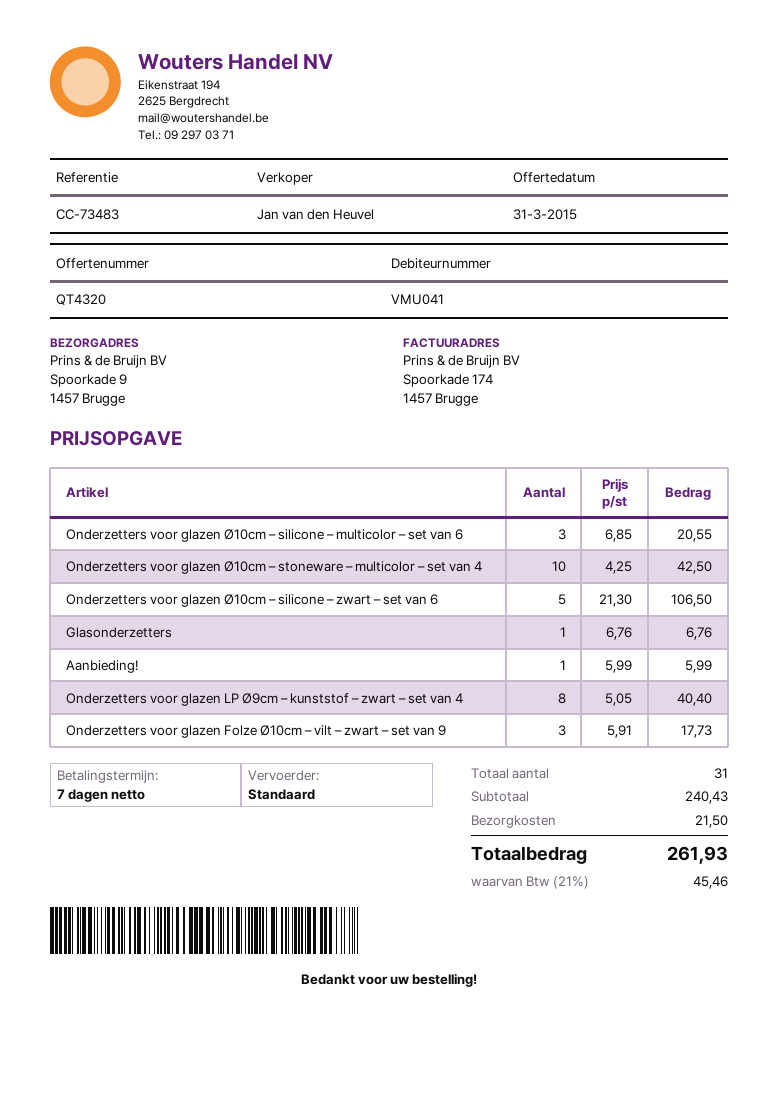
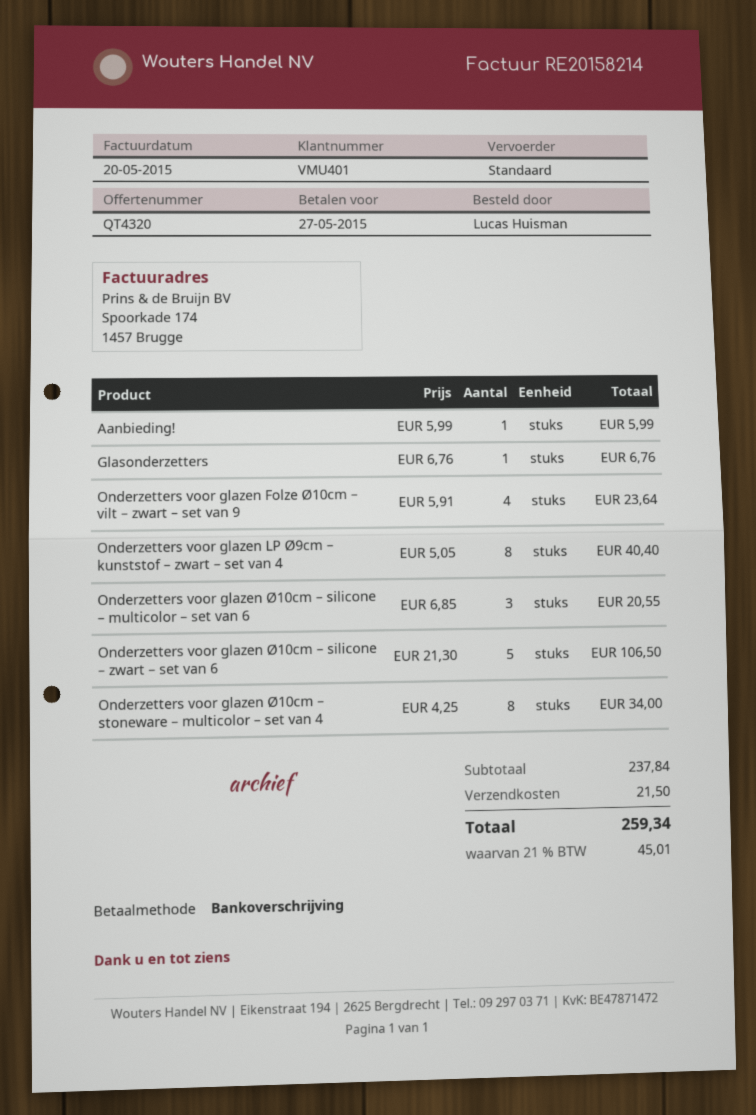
customer number: VMU041 -> VMU401
Onderzetters voor glazen Ø10cm – stoneware – multicolor – set van 4: 10 x 4.25 = 42.50 -> 8 x 4.25 = 34.00
Onderzetters voor glazen Folze Ø10cm – vilt – zwart – set van 9: 3 x 5.91 = 17.73 -> 4 x 5.91 = 23.64
subtotal: 240.43 -> 237.84
tax: 21% = 45.46 -> 21% = 45.01
total: 261.93 -> 259.34

